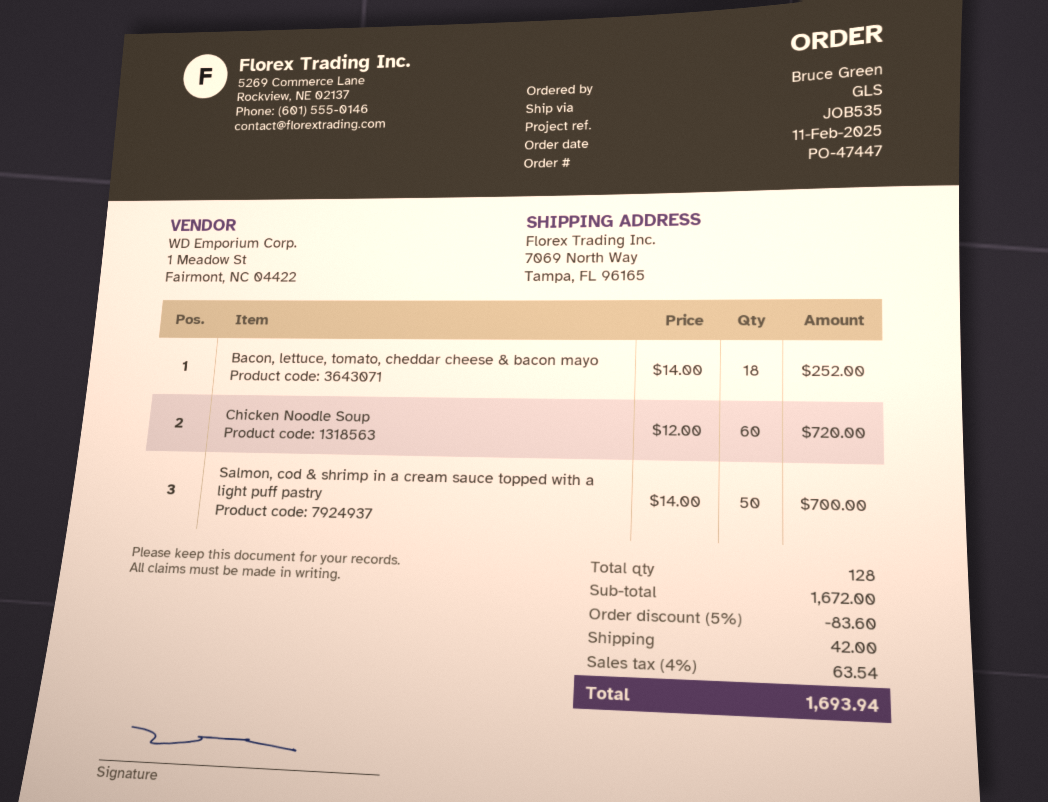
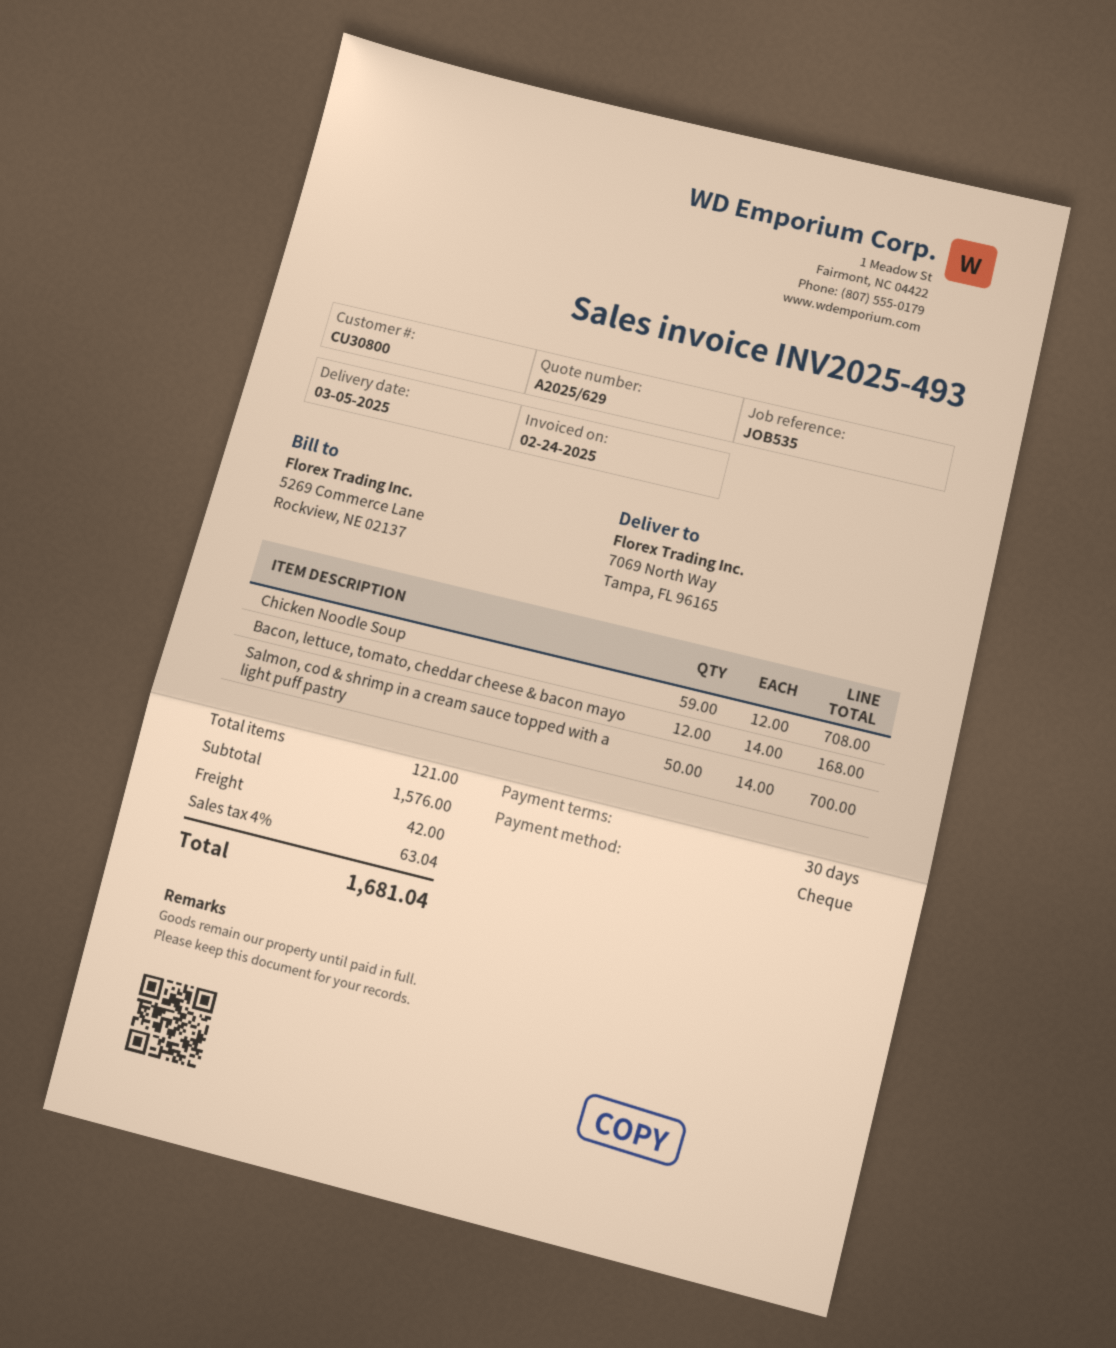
Bacon, lettuce, tomato, cheddar cheese & bacon mayo: 18 x 14.00 = 252.00 -> 12 x 14.00 = 168.00
Chicken Noodle Soup: 60 x 12.00 = 720.00 -> 59 x 12.00 = 708.00
total quantity: 128 -> 121
subtotal: 1672.00 -> 1576.00
discount: 5% = 83.60 -> none
tax: 4% = 63.54 -> 4% = 63.04
total: 1693.94 -> 1681.04

